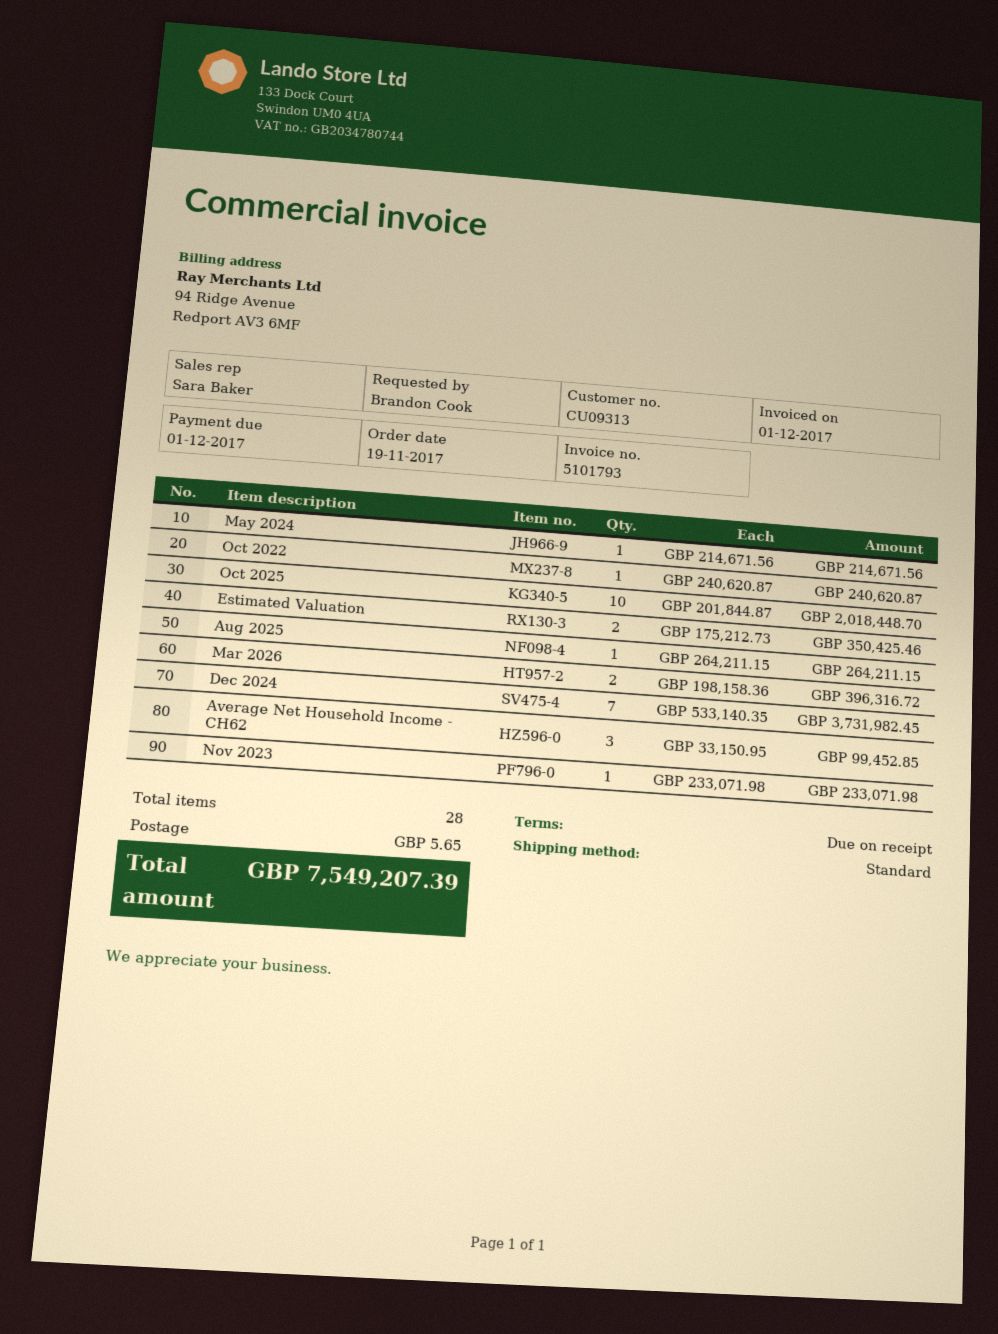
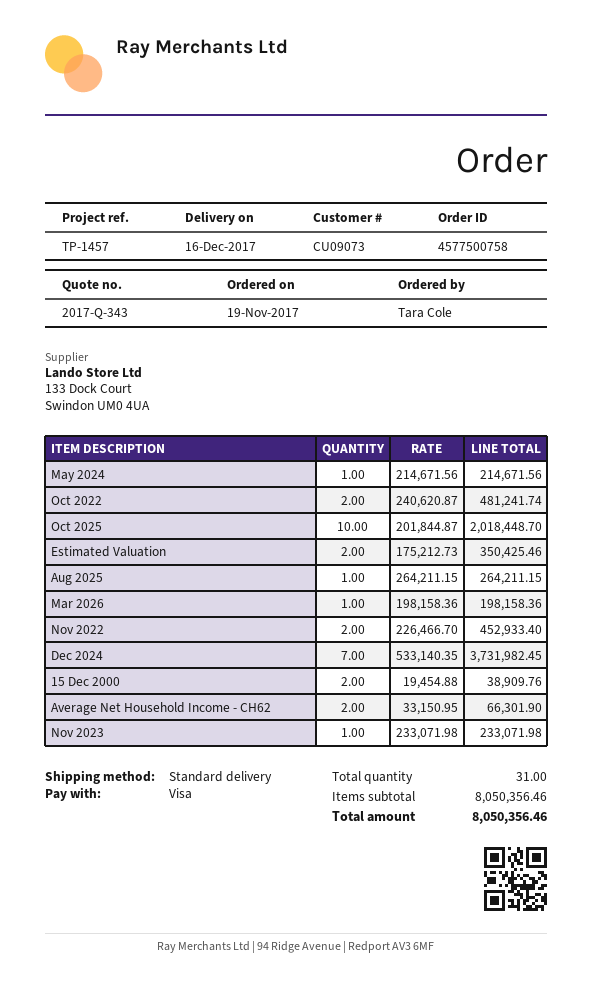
customer number: CU09313 -> CU09073
ordered by: Brandon Cook -> Tara Cole
Oct 2022: 1 x 240620.87 = 240620.87 -> 2 x 240620.87 = 481241.74
Mar 2026: 2 x 198158.36 = 396316.72 -> 1 x 198158.36 = 198158.36
Average Net Household Income - CH62: 3 x 33150.95 = 99452.85 -> 2 x 33150.95 = 66301.90
Nov 2022: none -> 2 x 226466.70 = 452933.40
15 Dec 2000: none -> 2 x 19454.88 = 38909.76
total quantity: 28 -> 31
shipping: 5.65 -> none
total: 7549207.39 -> 8050356.46

